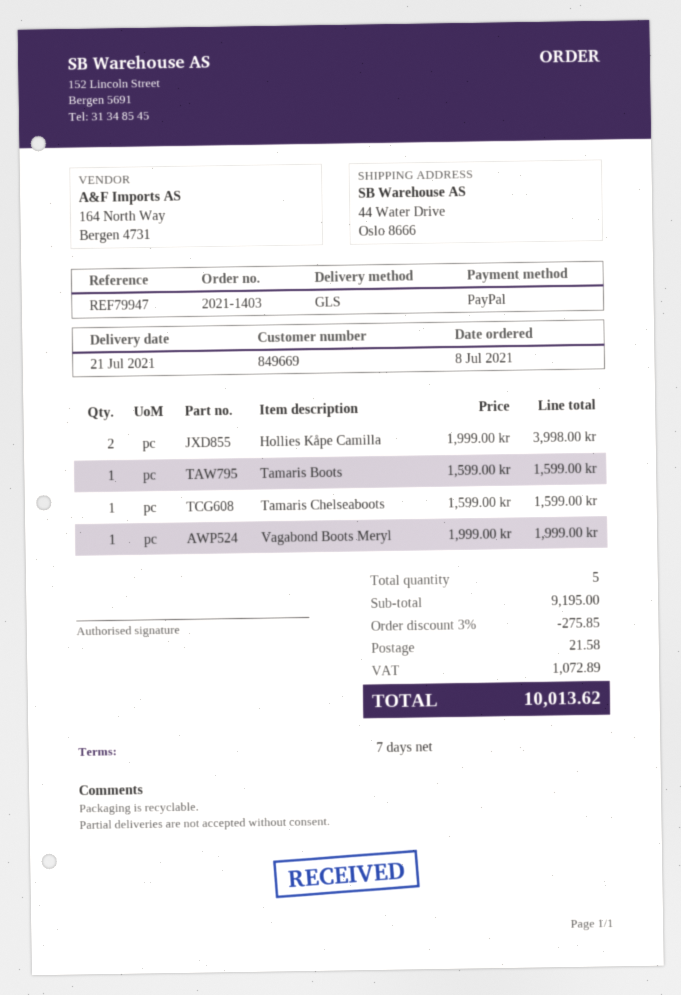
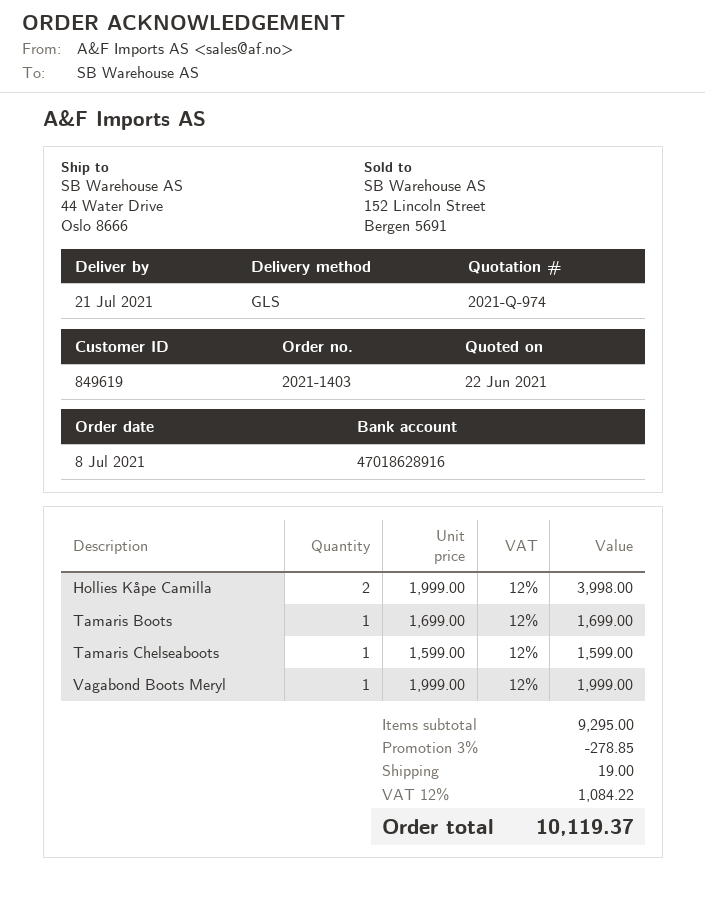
customer number: 849669 -> 849619
Tamaris Boots: 1 x 1599.00 = 1599.00 -> 1 x 1699.00 = 1699.00
subtotal: 9195.00 -> 9295.00
discount: 3% = 275.85 -> 3% = 278.85
shipping: 21.58 -> 19.00
tax: 1072.89 -> 1084.22
total: 10013.62 -> 10119.37

